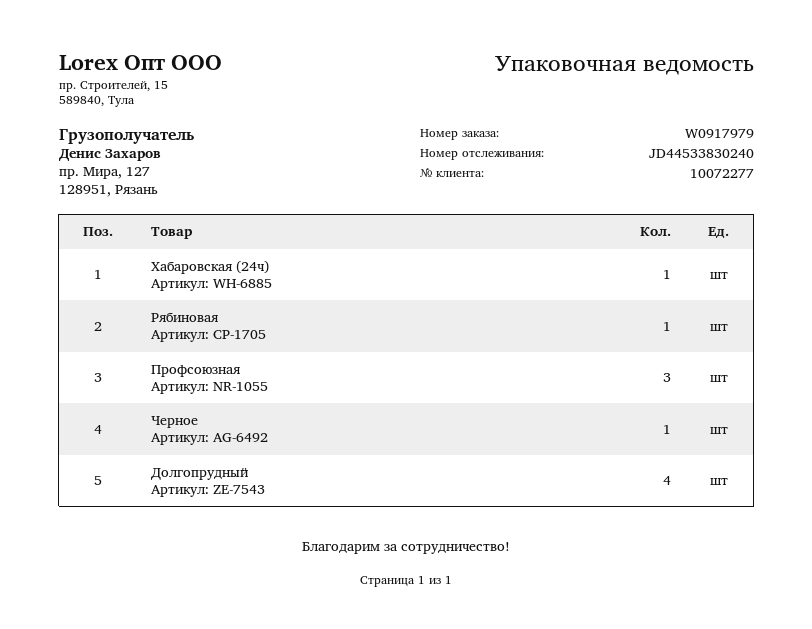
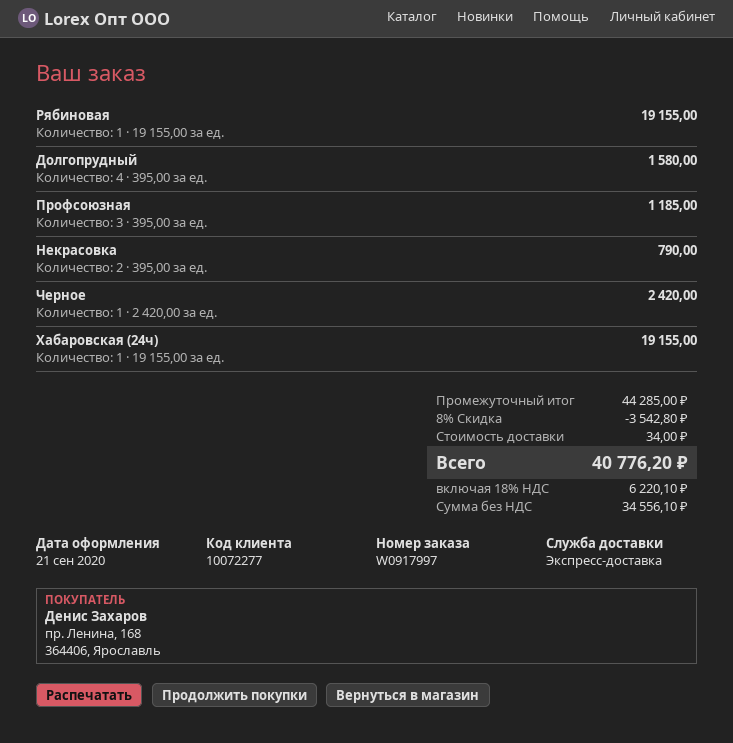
order number: W0917979 -> W0917997
Некрасовка: none -> 2

